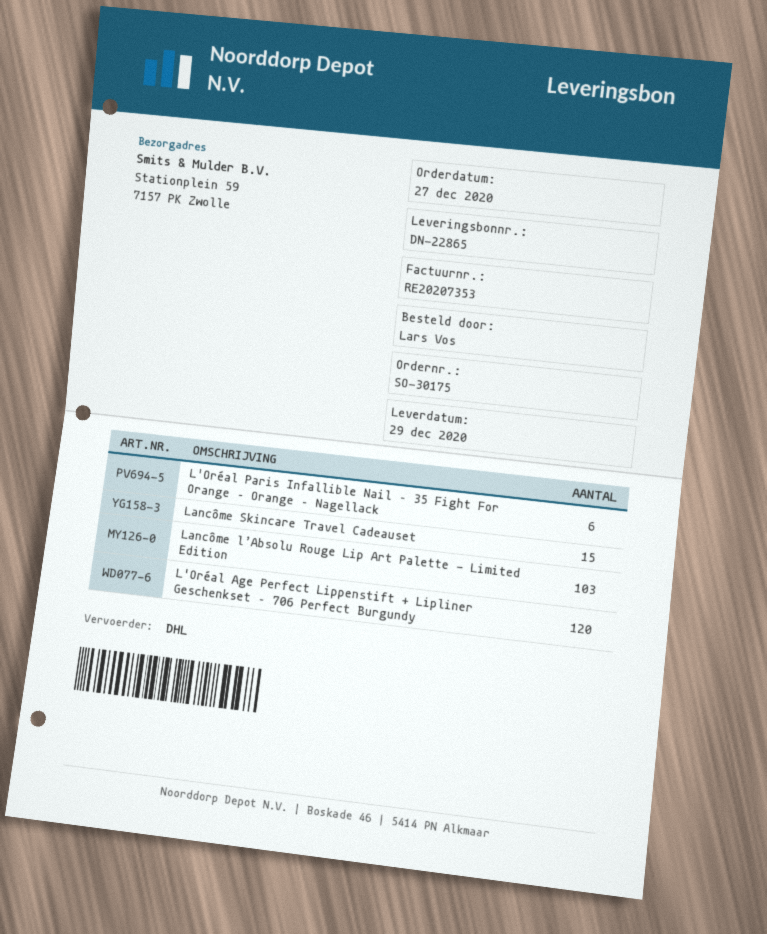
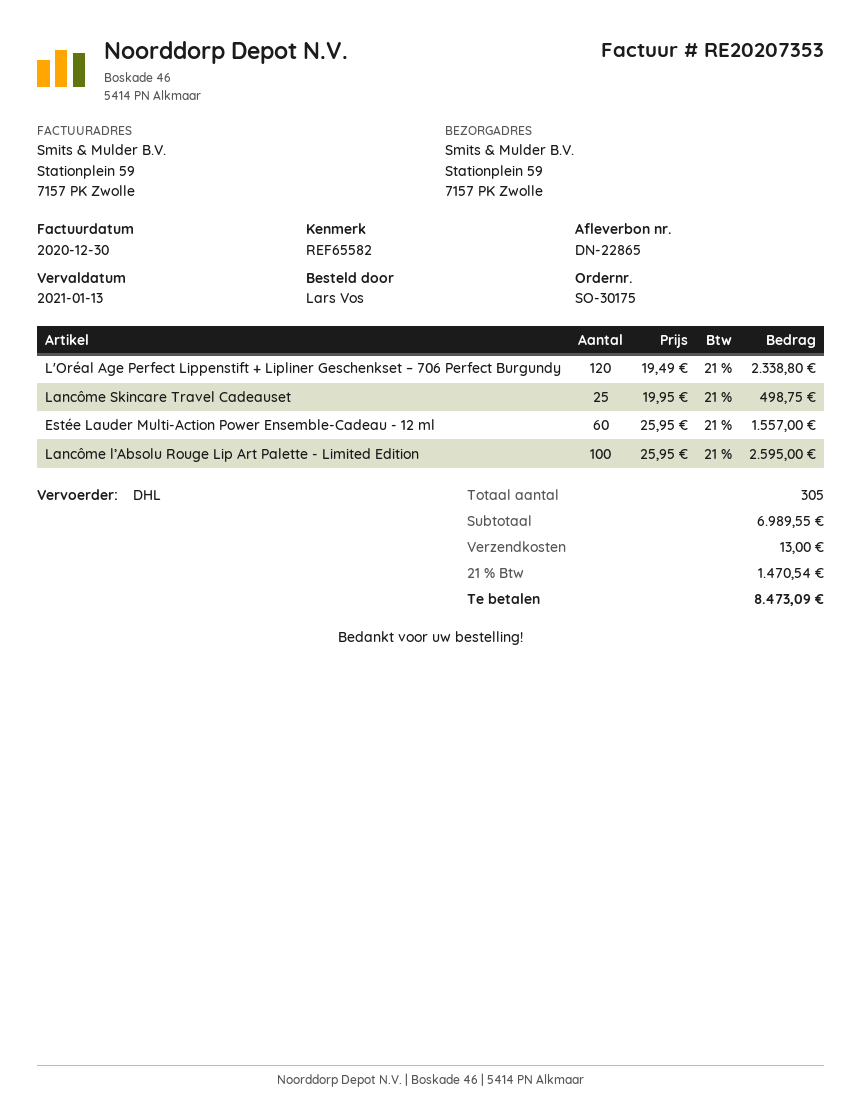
L'Oréal Paris Infallible Nail – 35 Fight For Orange – Orange – Nagellack: 6 -> none
Lancôme Skincare Travel Cadeauset: 15 -> 25
Lancôme l’Absolu Rouge Lip Art Palette - Limited Edition: 103 -> 100
Estée Lauder Multi-Action Power Ensemble-Cadeau - 12 ml: none -> 60

